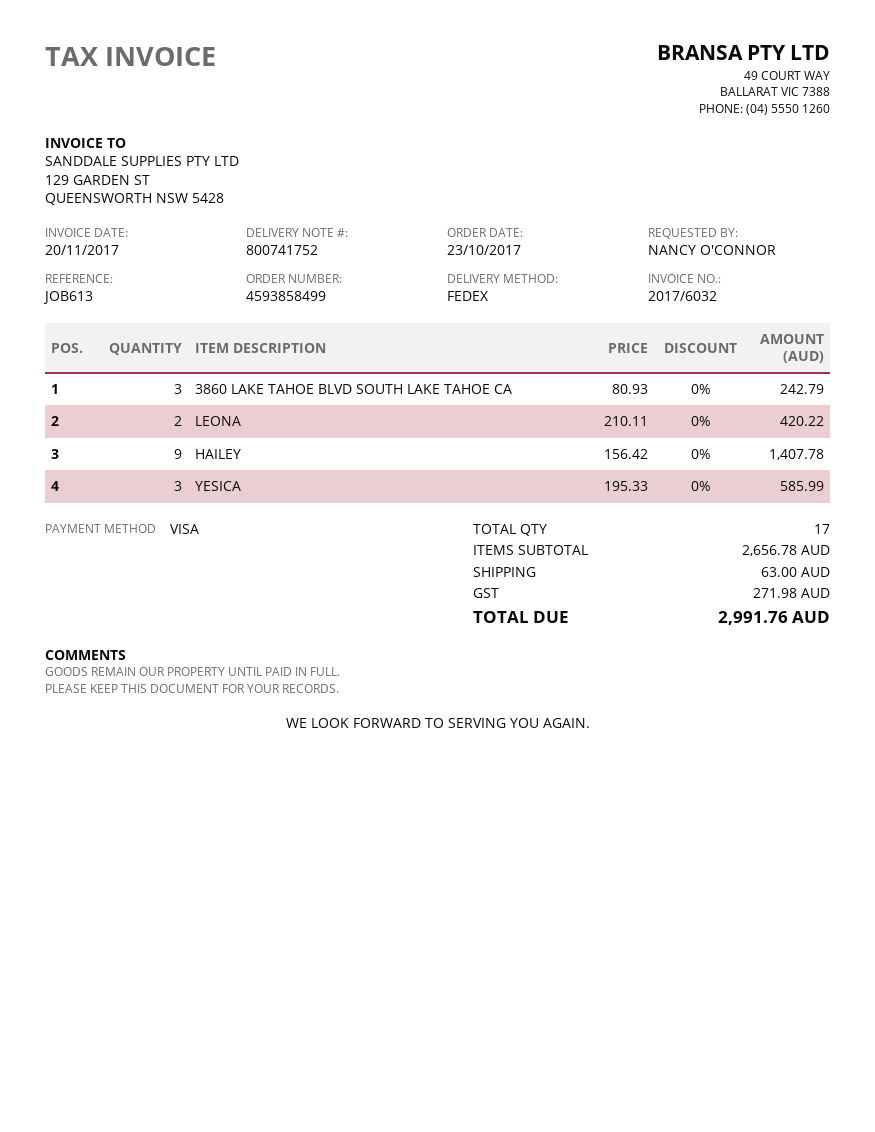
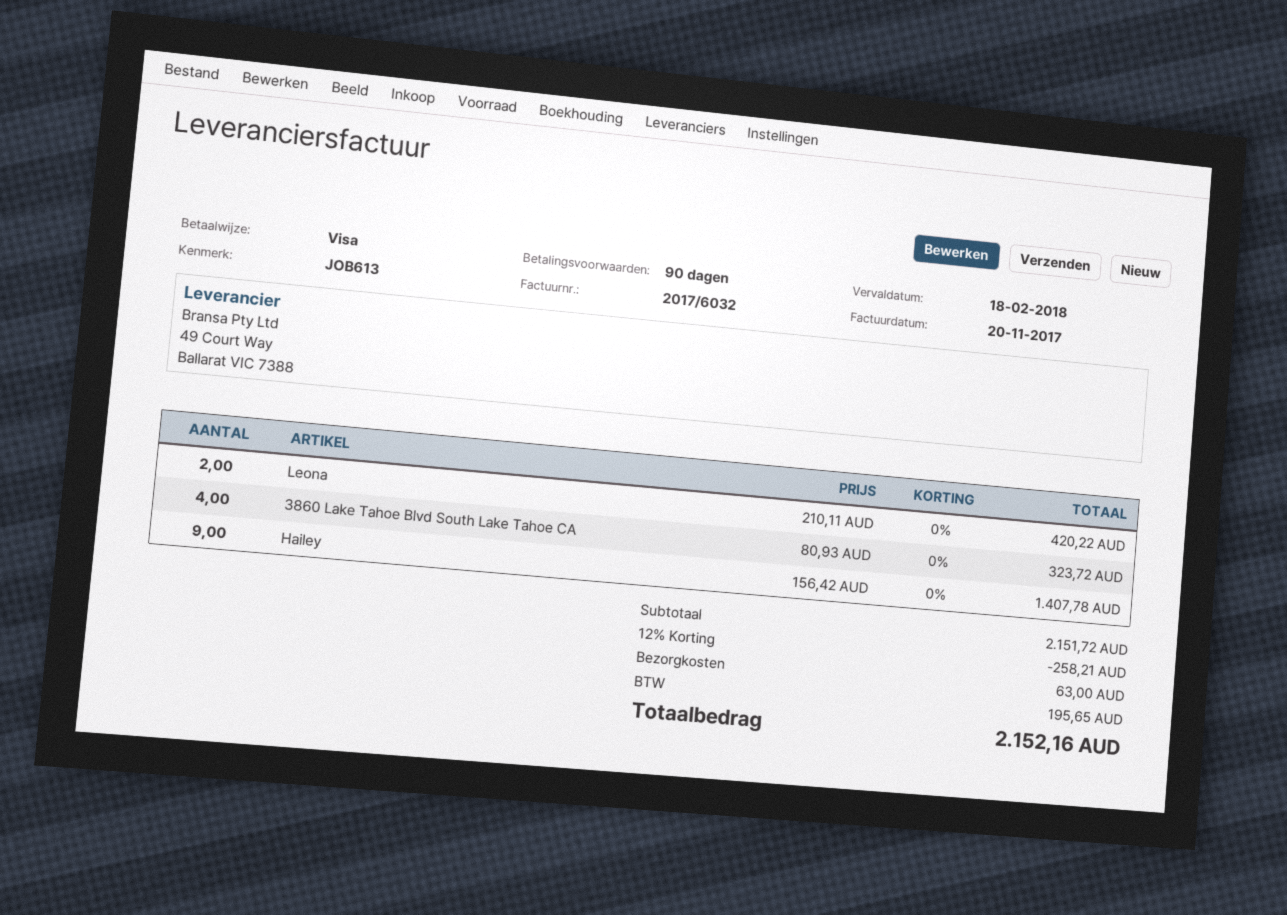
3860 LAKE TAHOE BLVD SOUTH LAKE TAHOE CA: 3 x 80.93 = 242.79 -> 4 x 80.93 = 323.72
YESICA: 3 x 195.33 = 585.99 -> none
subtotal: 2656.78 -> 2151.72
discount: none -> 12% = 258.21
tax: 271.98 -> 195.65
total: 2991.76 -> 2152.16

